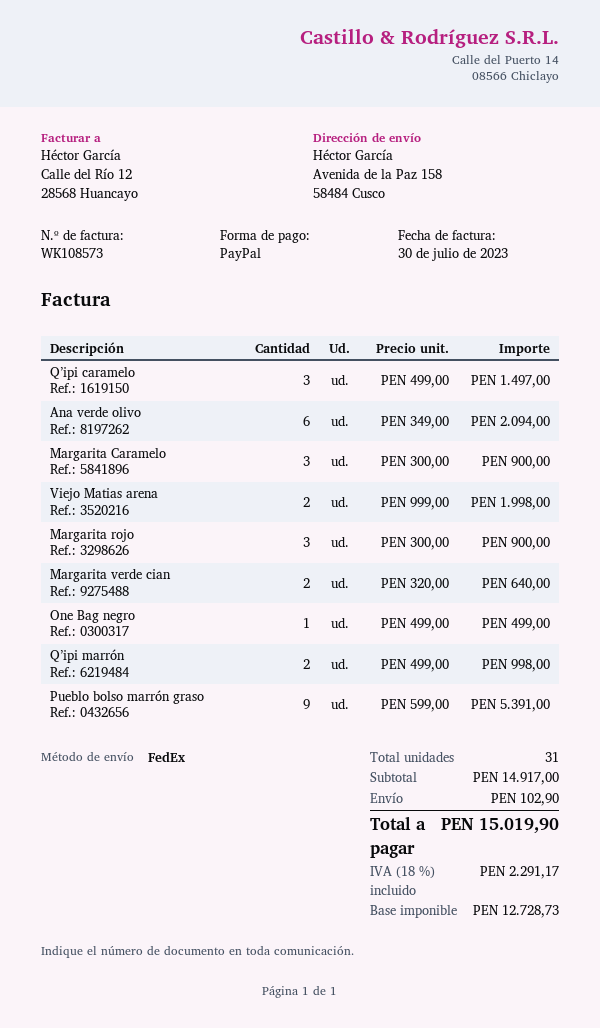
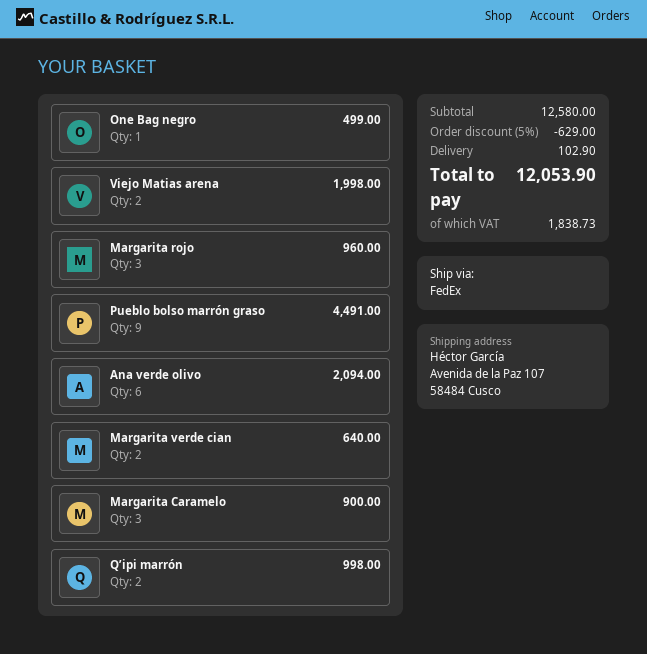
ship to: Avenida de la Paz 158, 58484 Cusco -> Avenida de la Paz 107, 58484 Cusco
Q’ipi caramelo: 3 for 1497.00 -> none
Margarita rojo: 3 for 900.00 -> 3 for 960.00
Pueblo bolso marrón graso: 9 for 5391.00 -> 9 for 4491.00
subtotal: 14917.00 -> 12580.00
discount: none -> 5% = 629.00
tax: 2291.17 -> 1838.73
total: 15019.90 -> 12053.90

